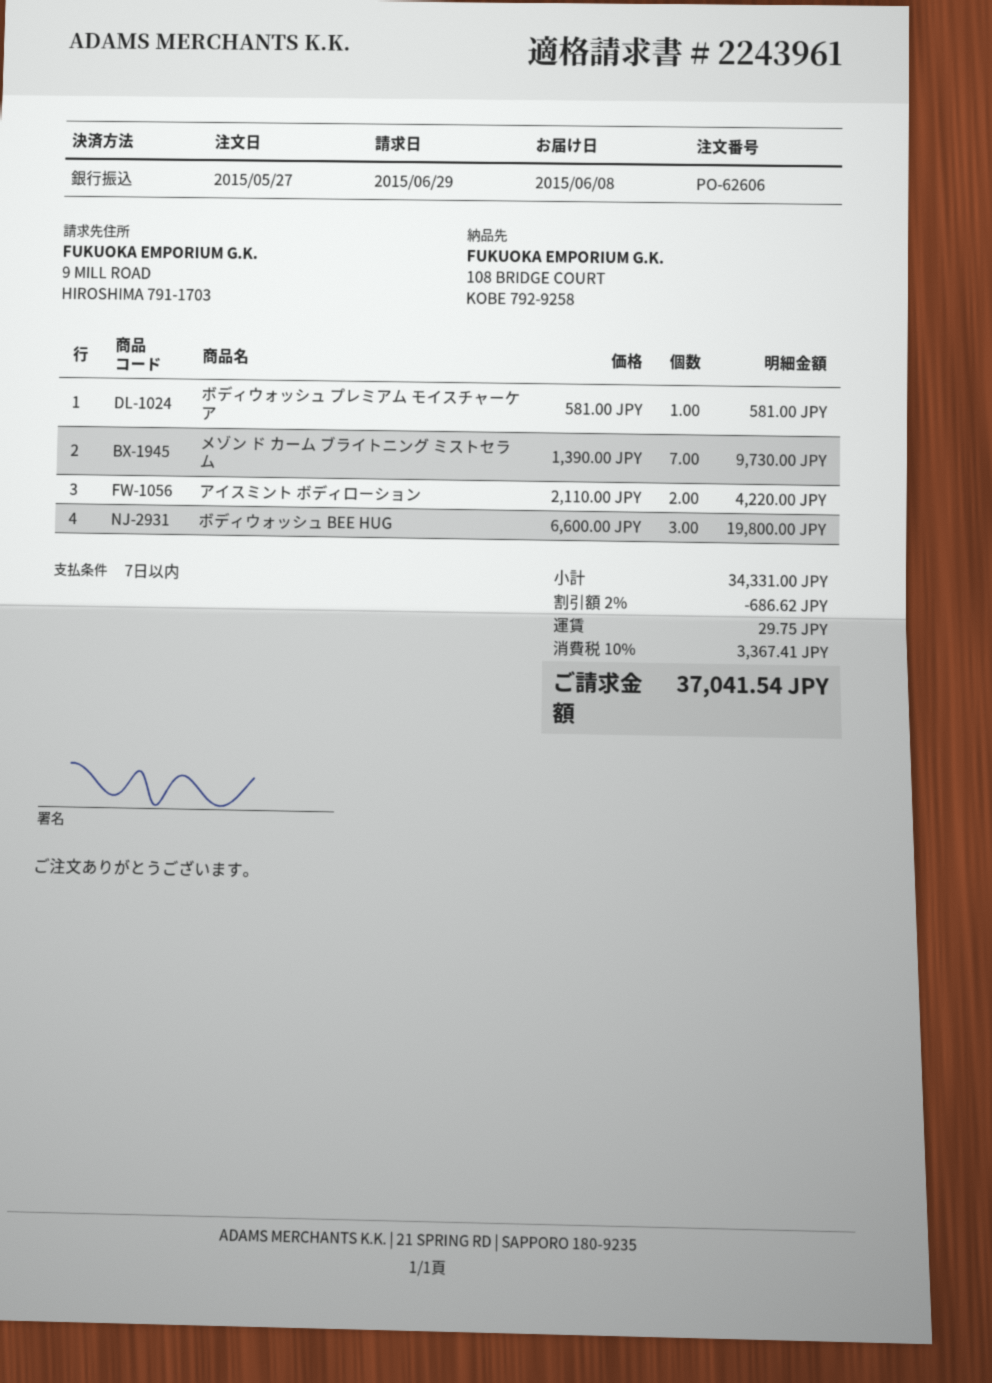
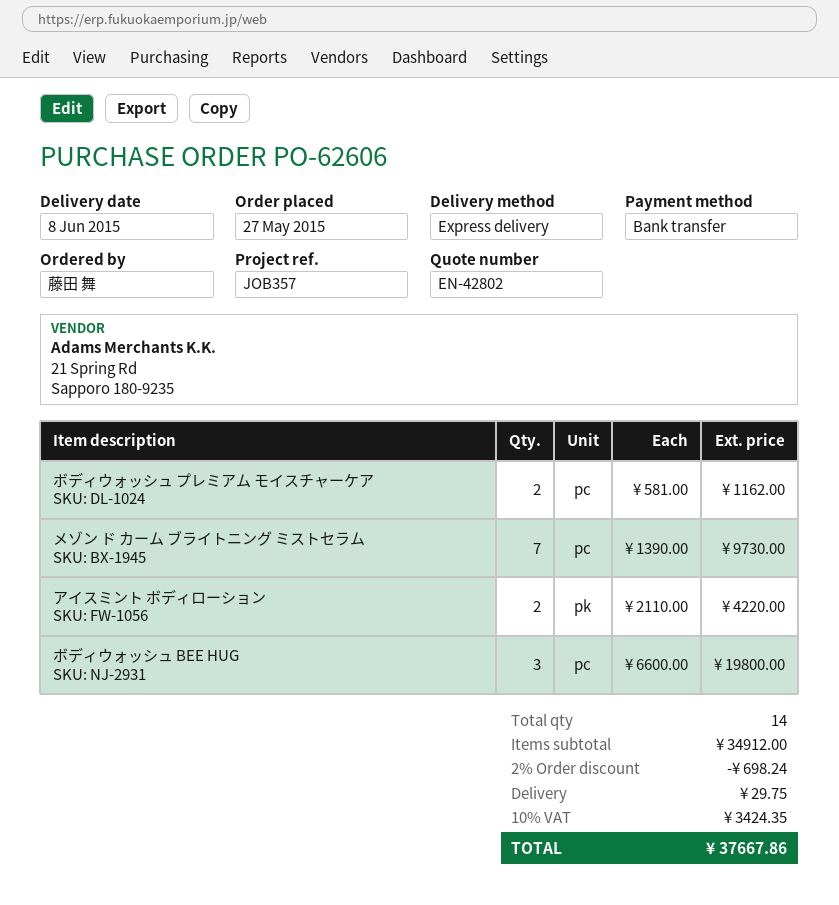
ボディウォッシュ プレミアム モイスチャーケア: 1 x 581.00 = 581.00 -> 2 x 581.00 = 1162.00
subtotal: 34331.00 -> 34912.00
discount: 2% = 686.62 -> 2% = 698.24
tax: 10% = 3367.41 -> 10% = 3424.35
total: 37041.54 -> 37667.86

